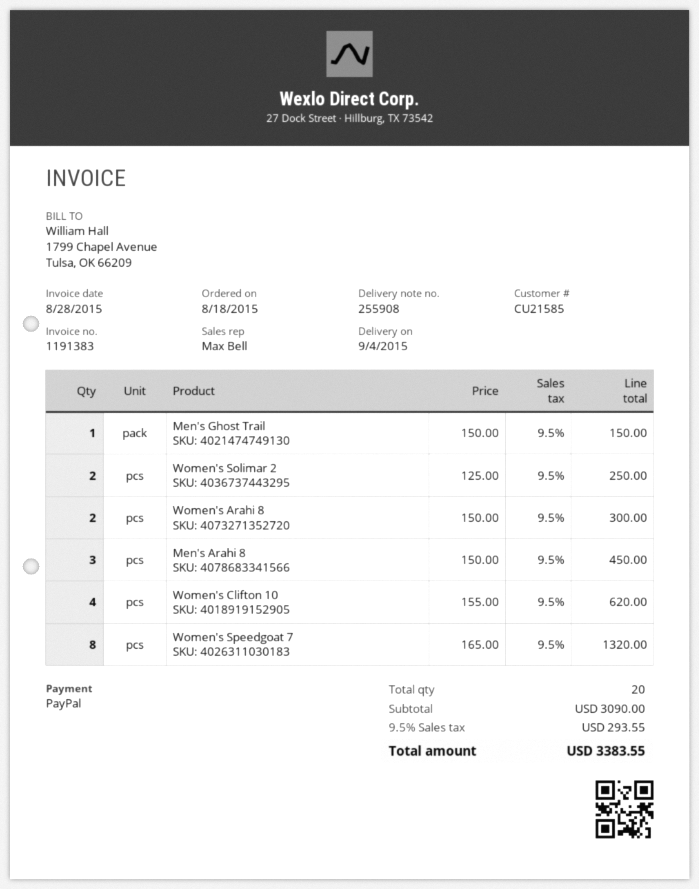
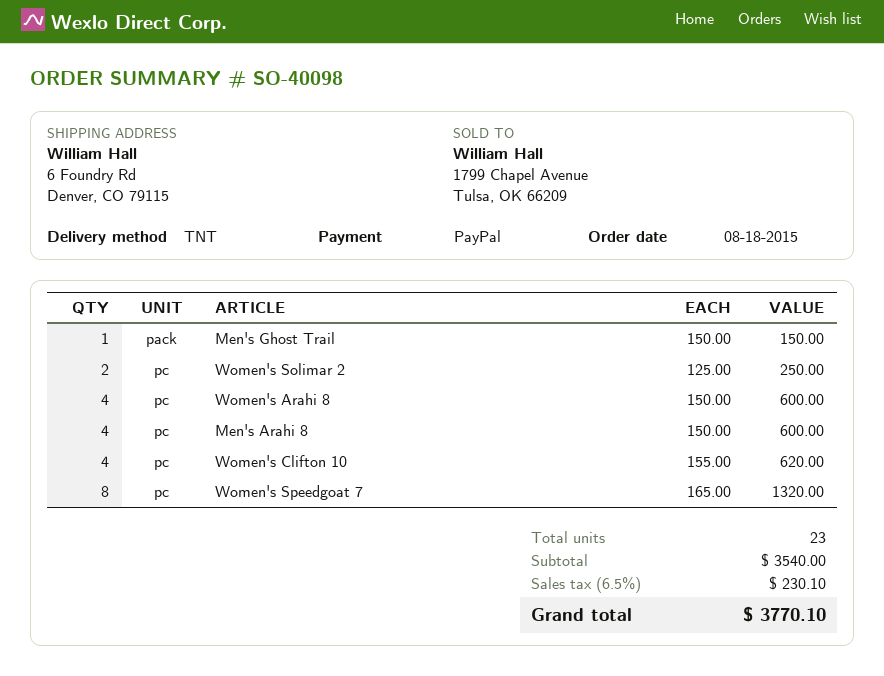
Women's Arahi 8: 2 x 150.00 = 300.00 -> 4 x 150.00 = 600.00
Men's Arahi 8: 3 x 150.00 = 450.00 -> 4 x 150.00 = 600.00
total quantity: 20 -> 23
subtotal: 3090.00 -> 3540.00
tax: 9.5% = 293.55 -> 6.5% = 230.10
total: 3383.55 -> 3770.10

